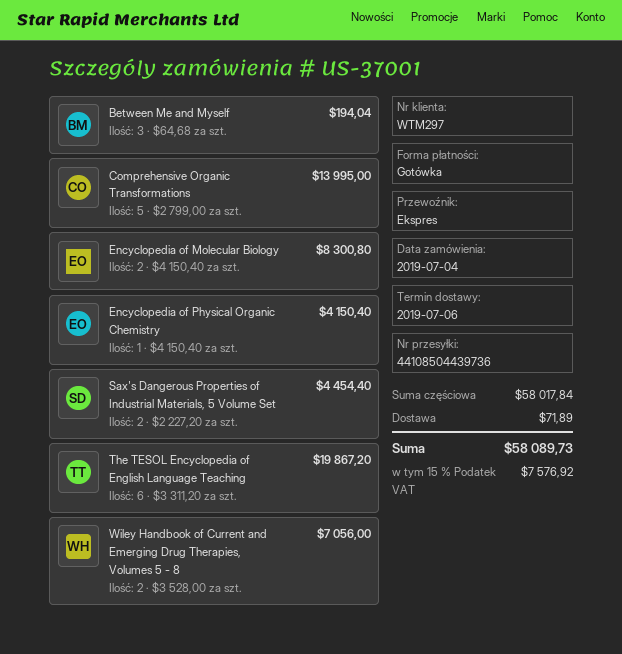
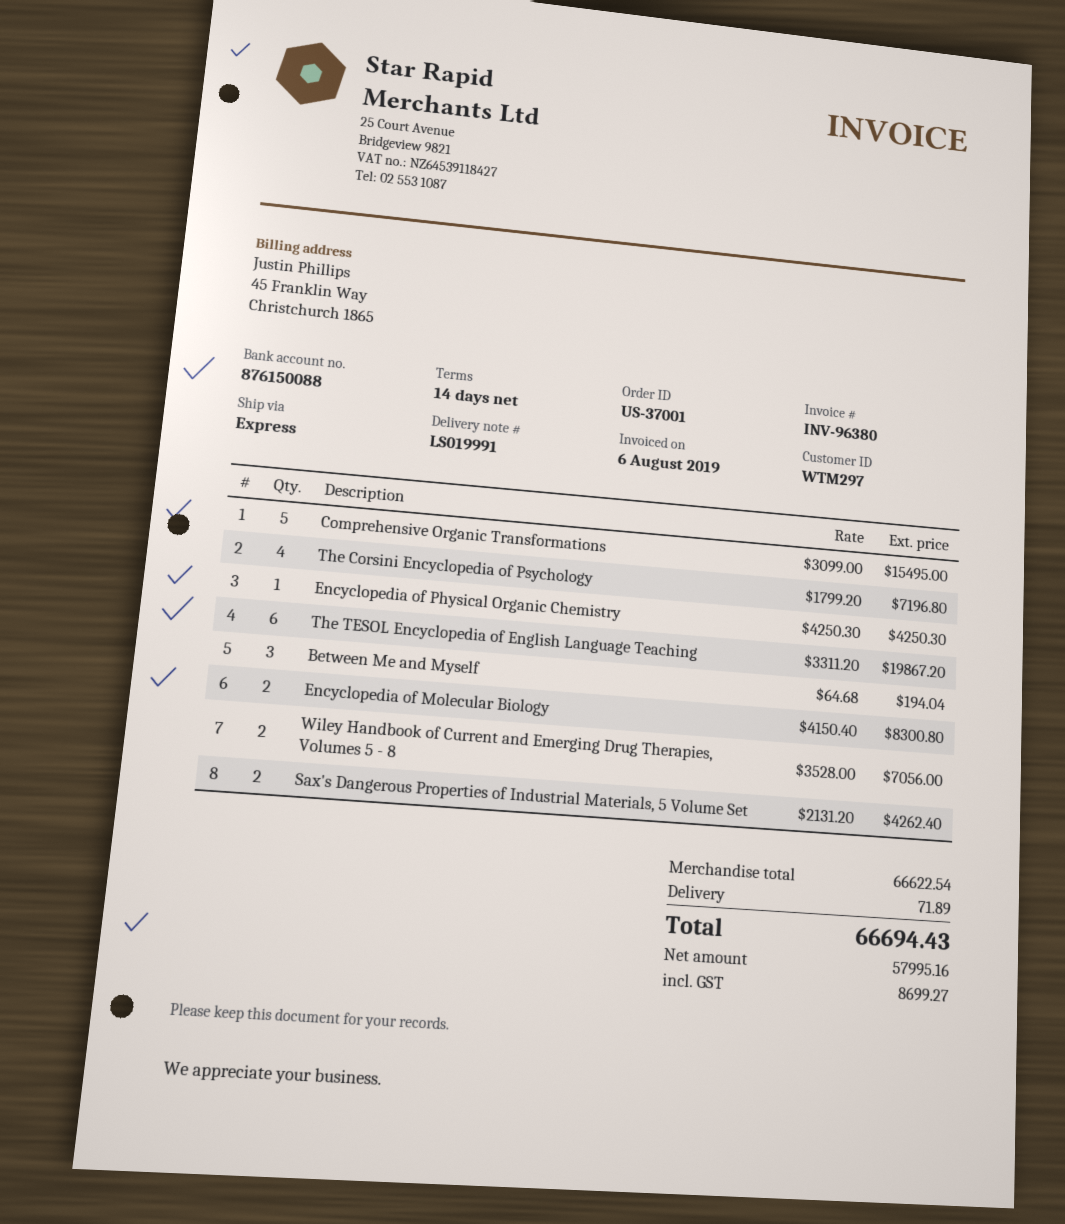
Comprehensive Organic Transformations: 5 x 2799.00 = 13995.00 -> 5 x 3099.00 = 15495.00
Encyclopedia of Physical Organic Chemistry: 1 x 4150.40 = 4150.40 -> 1 x 4250.30 = 4250.30
Sax's Dangerous Properties of Industrial Materials, 5 Volume Set: 2 x 2227.20 = 4454.40 -> 2 x 2131.20 = 4262.40
The Corsini Encyclopedia of Psychology: none -> 4 x 1799.20 = 7196.80
subtotal: 58017.84 -> 66622.54
tax: 7576.92 -> 8699.27
total: 58089.73 -> 66694.43

